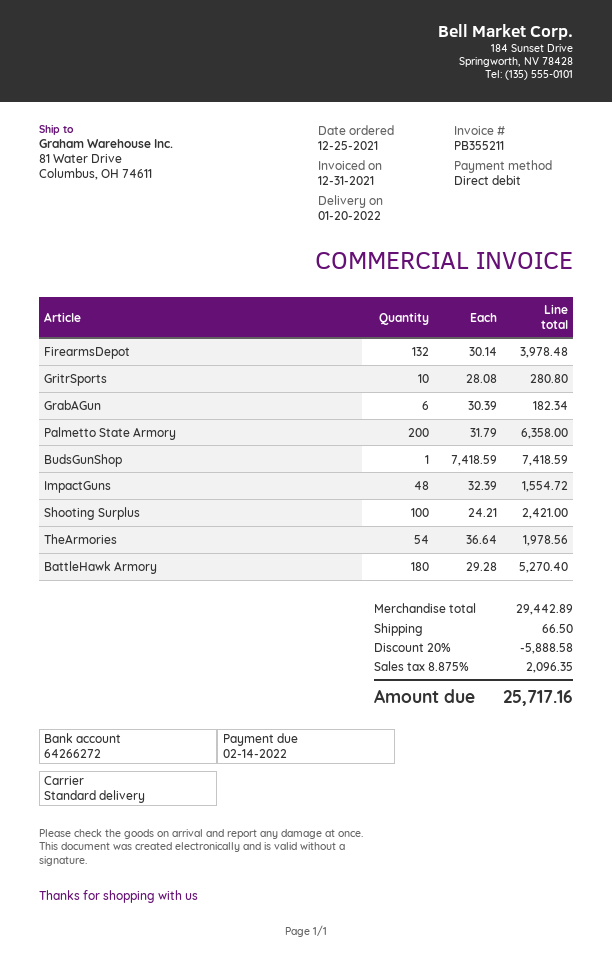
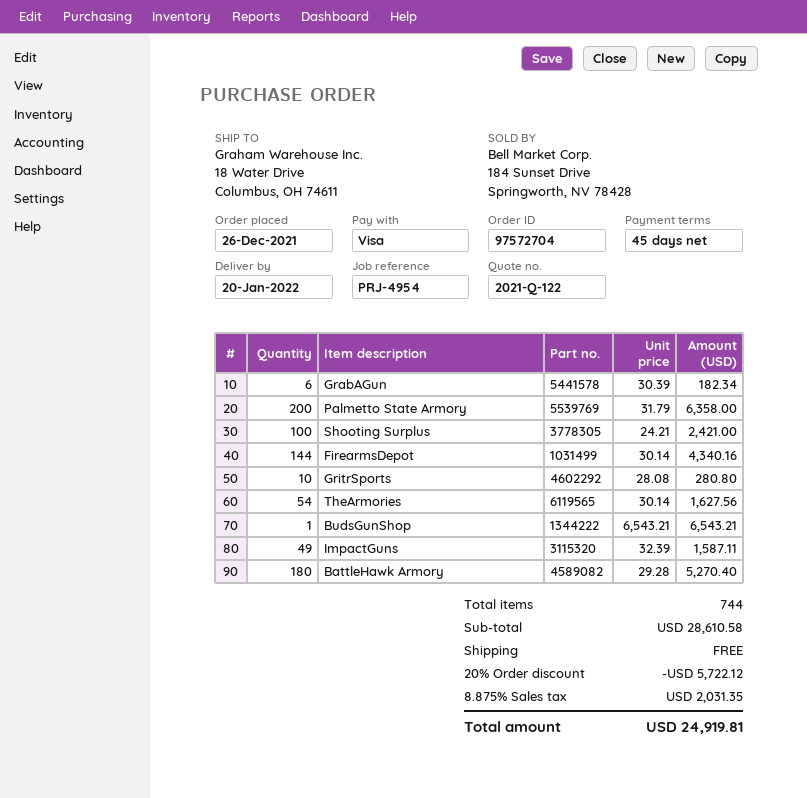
order date: 2021-12-25 -> 2021-12-26
payment method: direct debit -> Visa
ship to: 81 Water Drive, Columbus, OH 74611 -> 18 Water Drive, Columbus, OH 74611
FirearmsDepot: 132 x 30.14 = 3978.48 -> 144 x 30.14 = 4340.16
BudsGunShop: 1 x 7418.59 = 7418.59 -> 1 x 6543.21 = 6543.21
ImpactGuns: 48 x 32.39 = 1554.72 -> 49 x 32.39 = 1587.11
TheArmories: 54 x 36.64 = 1978.56 -> 54 x 30.14 = 1627.56
subtotal: 29442.89 -> 28610.58
discount: 20% = 5888.58 -> 20% = 5722.12
shipping: 66.50 -> 0.00
tax: 8.875% = 2096.35 -> 8.875% = 2031.35
total: 25717.16 -> 24919.81

